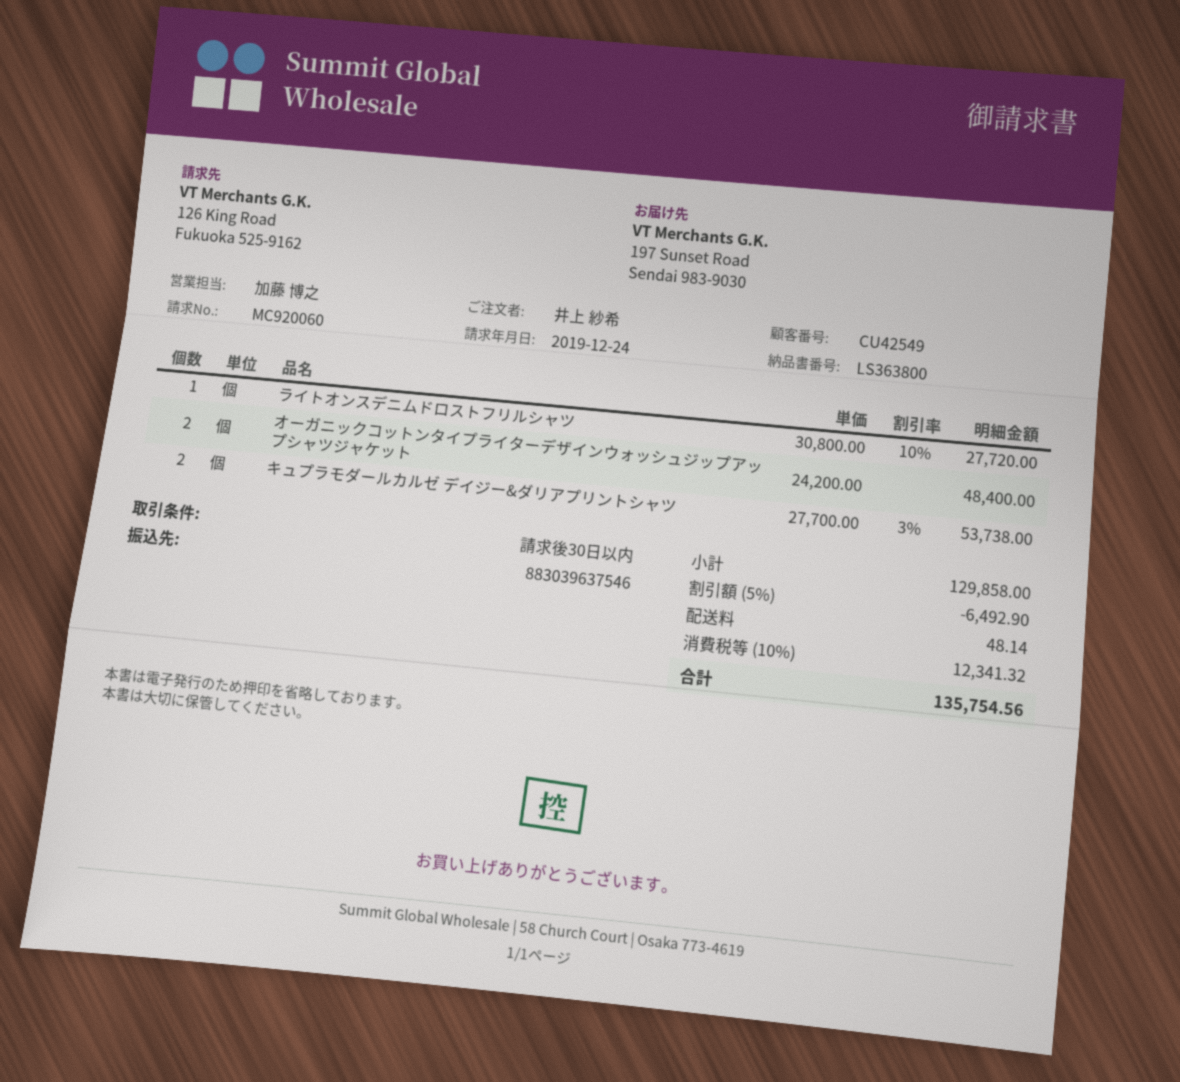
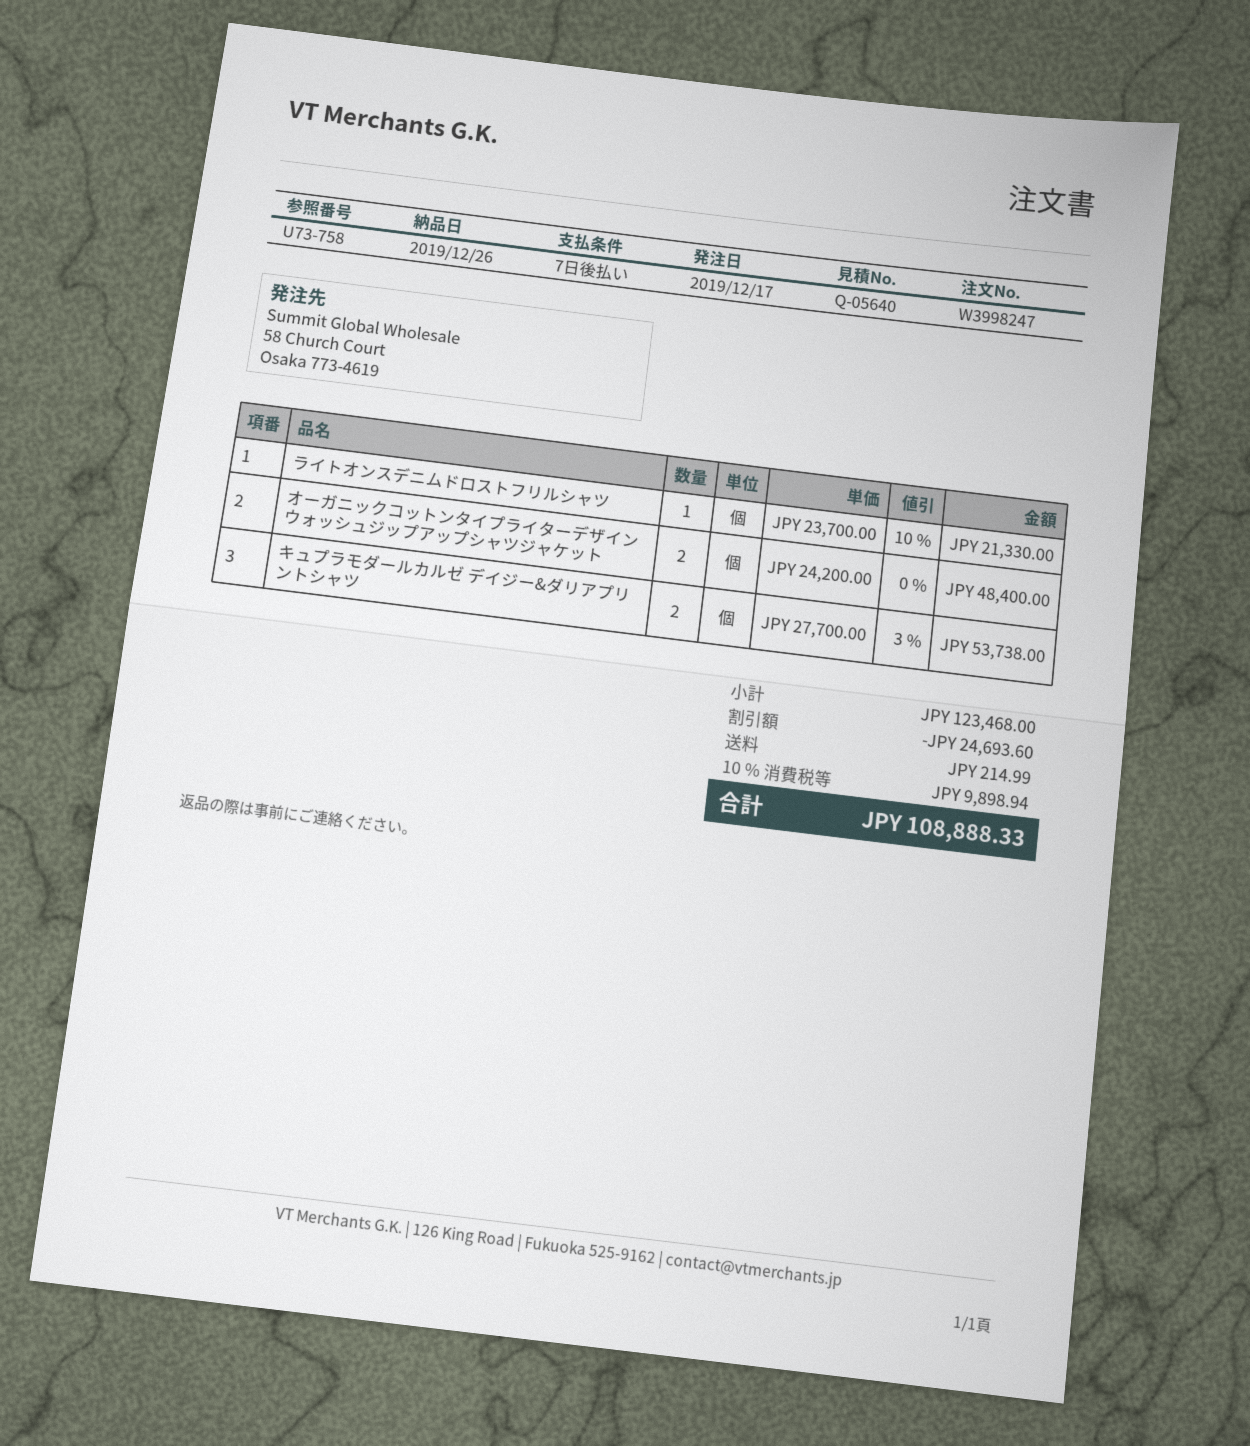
payment terms: 30 days -> 7 days
ライトオンスデニムドロストフリルシャツ: 1 x 30800.00 - 10% = 27720.00 -> 1 x 23700.00 - 10% = 21330.00
subtotal: 129858.00 -> 123468.00
discount: 6492.90 -> 24693.60
shipping: 48.14 -> 214.99
tax: 10% = 12341.32 -> 10% = 9898.94
total: 135754.56 -> 108888.33

